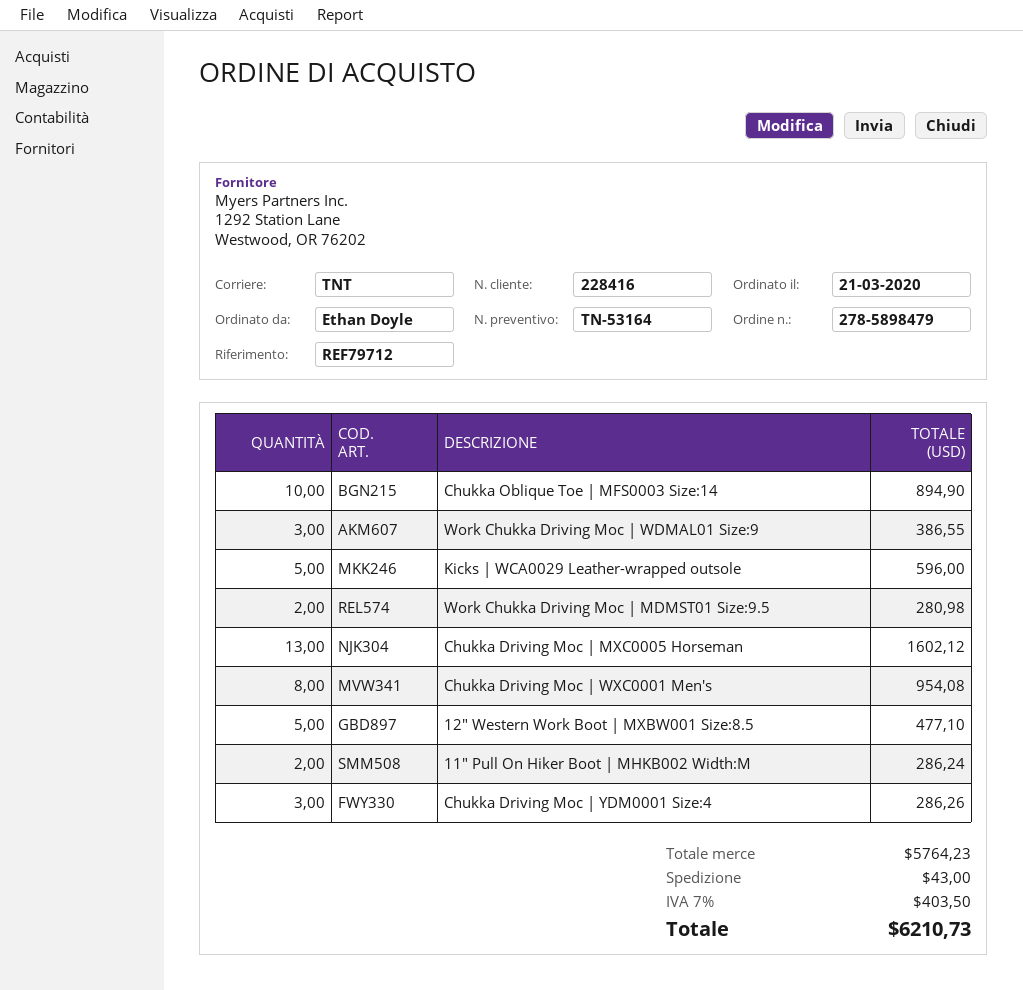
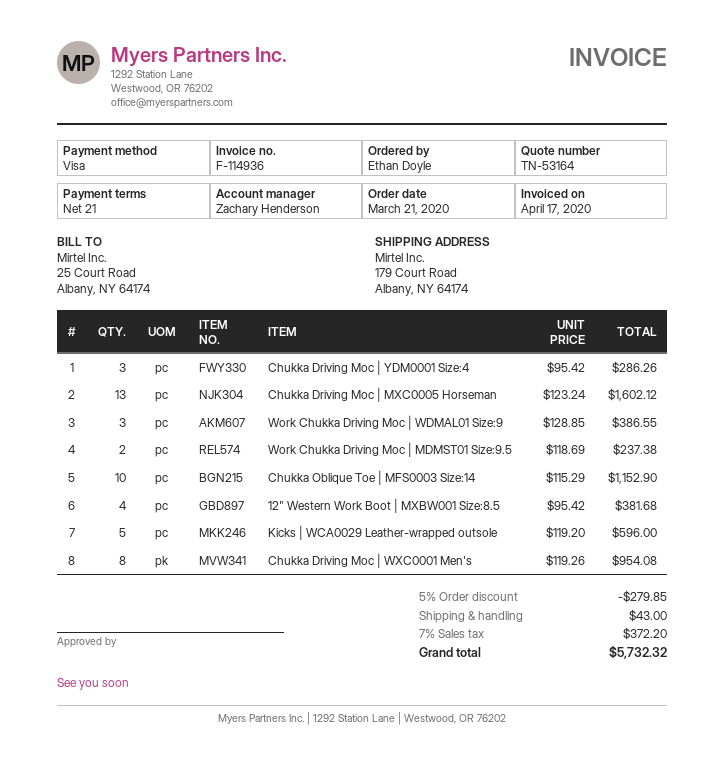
Chukka Oblique Toe | MFS0003 Size:14: 10 for 894.90 -> 10 for 1152.90
Work Chukka Driving Moc | MDMST01 Size:9.5: 2 for 280.98 -> 2 for 237.38
12" Western Work Boot | MXBW001 Size:8.5: 5 for 477.10 -> 4 for 381.68
11" Pull On Hiker Boot | MHKB002 Width:M: 2 for 286.24 -> none
discount: none -> 5% = 279.85
tax: 7% = 403.50 -> 7% = 372.20
total: 6210.73 -> 5732.32

